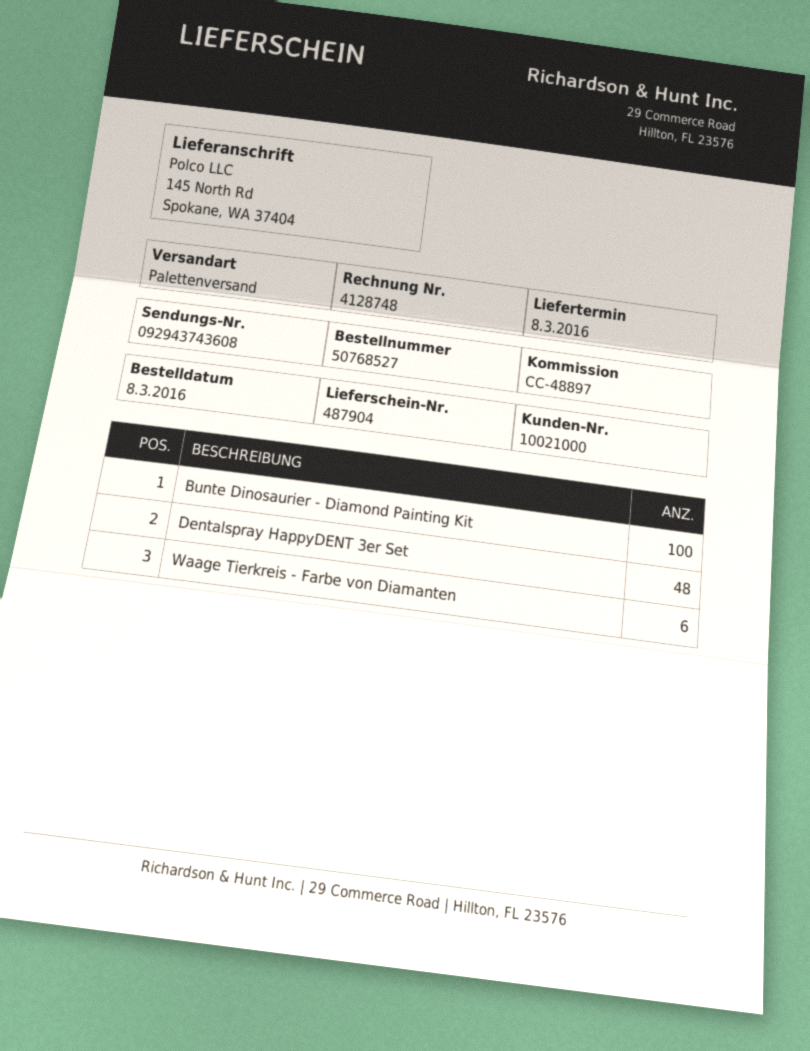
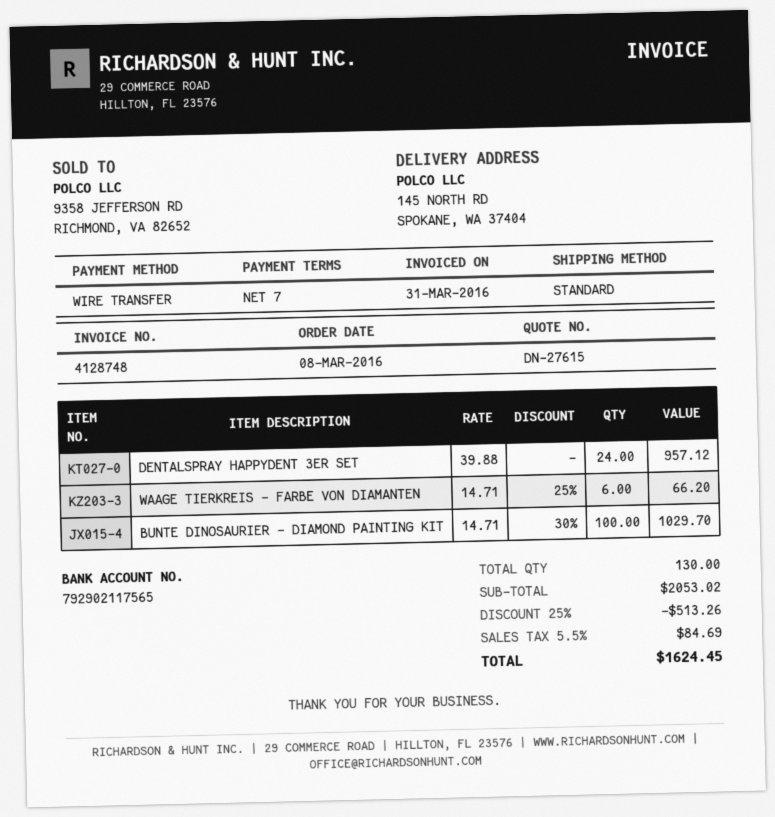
shipping method: pallet freight -> standard
Dentalspray HappyDENT 3er Set: 48 -> 24

